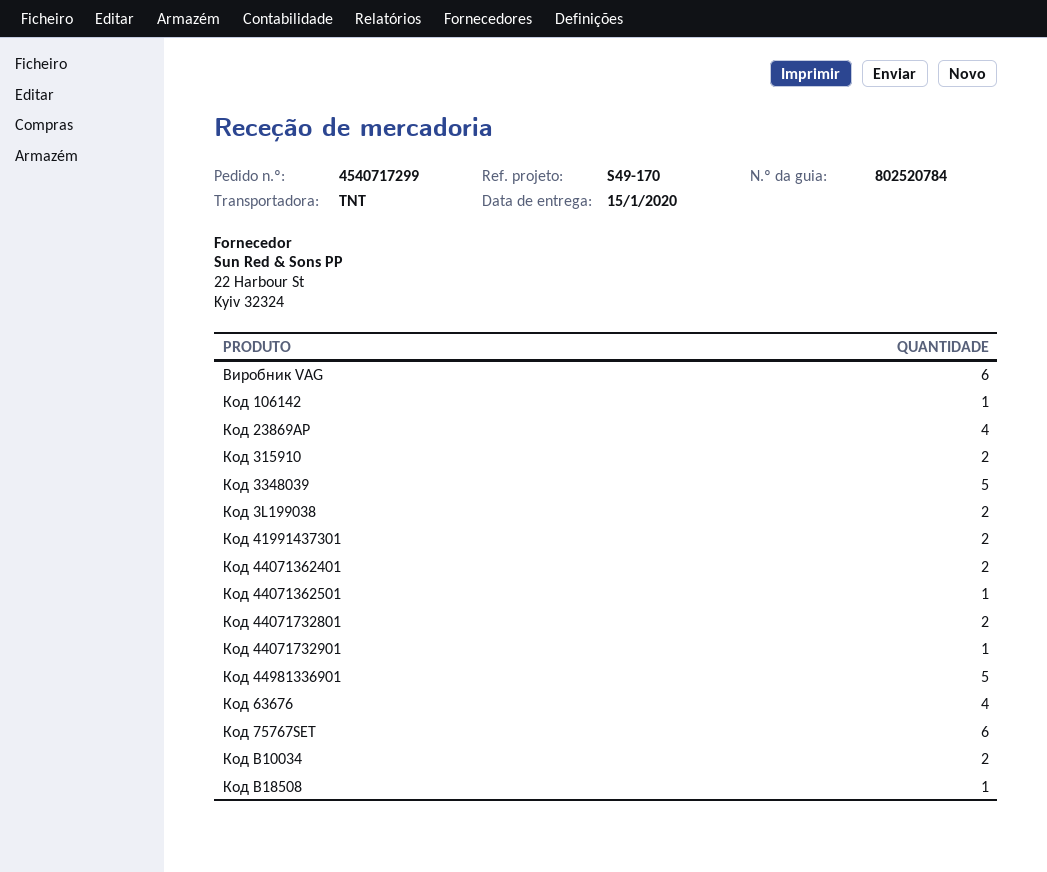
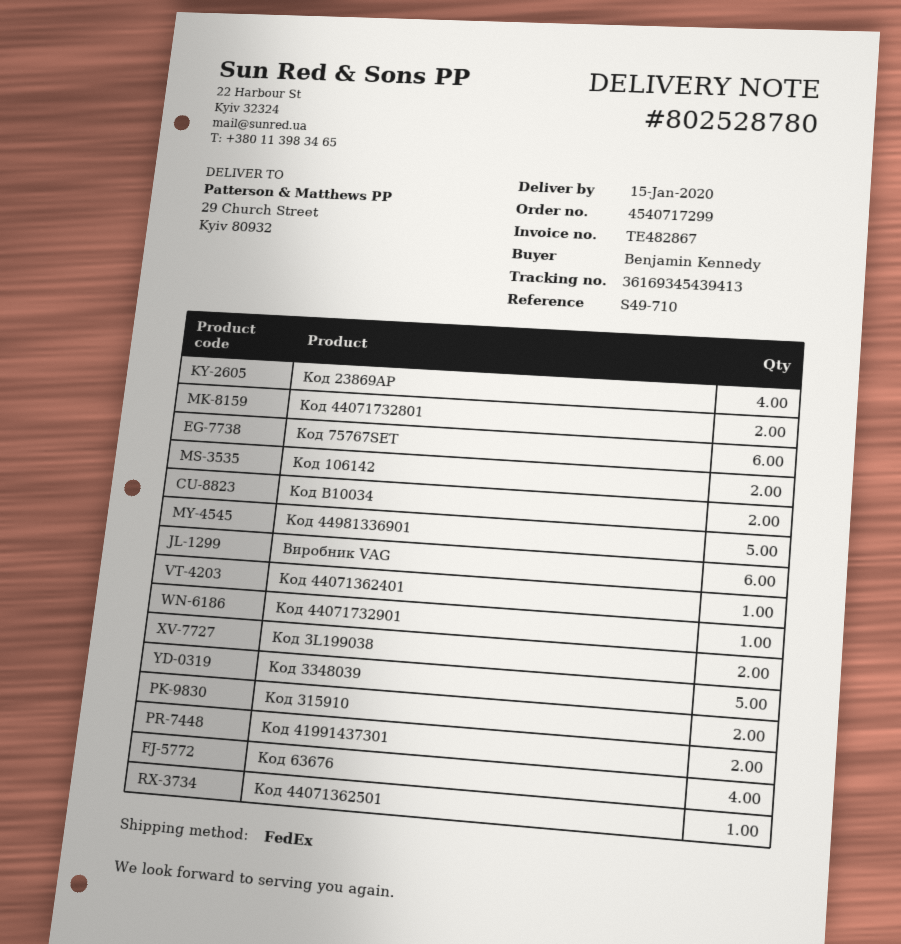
delivery note number: 802520784 -> 802528780
reference: S49-170 -> S49-710
shipping method: TNT -> FedEx
Код 106142: 1 -> 2
Код 44071362401: 2 -> 1
Код B18508: 1 -> none

